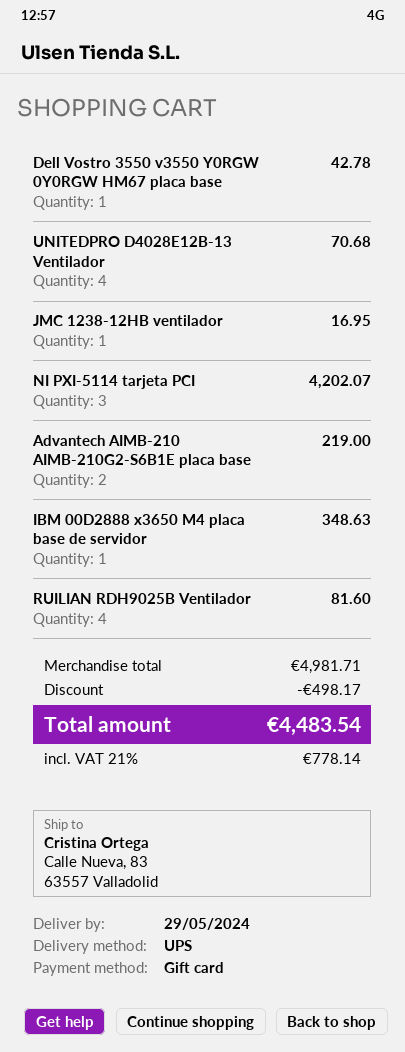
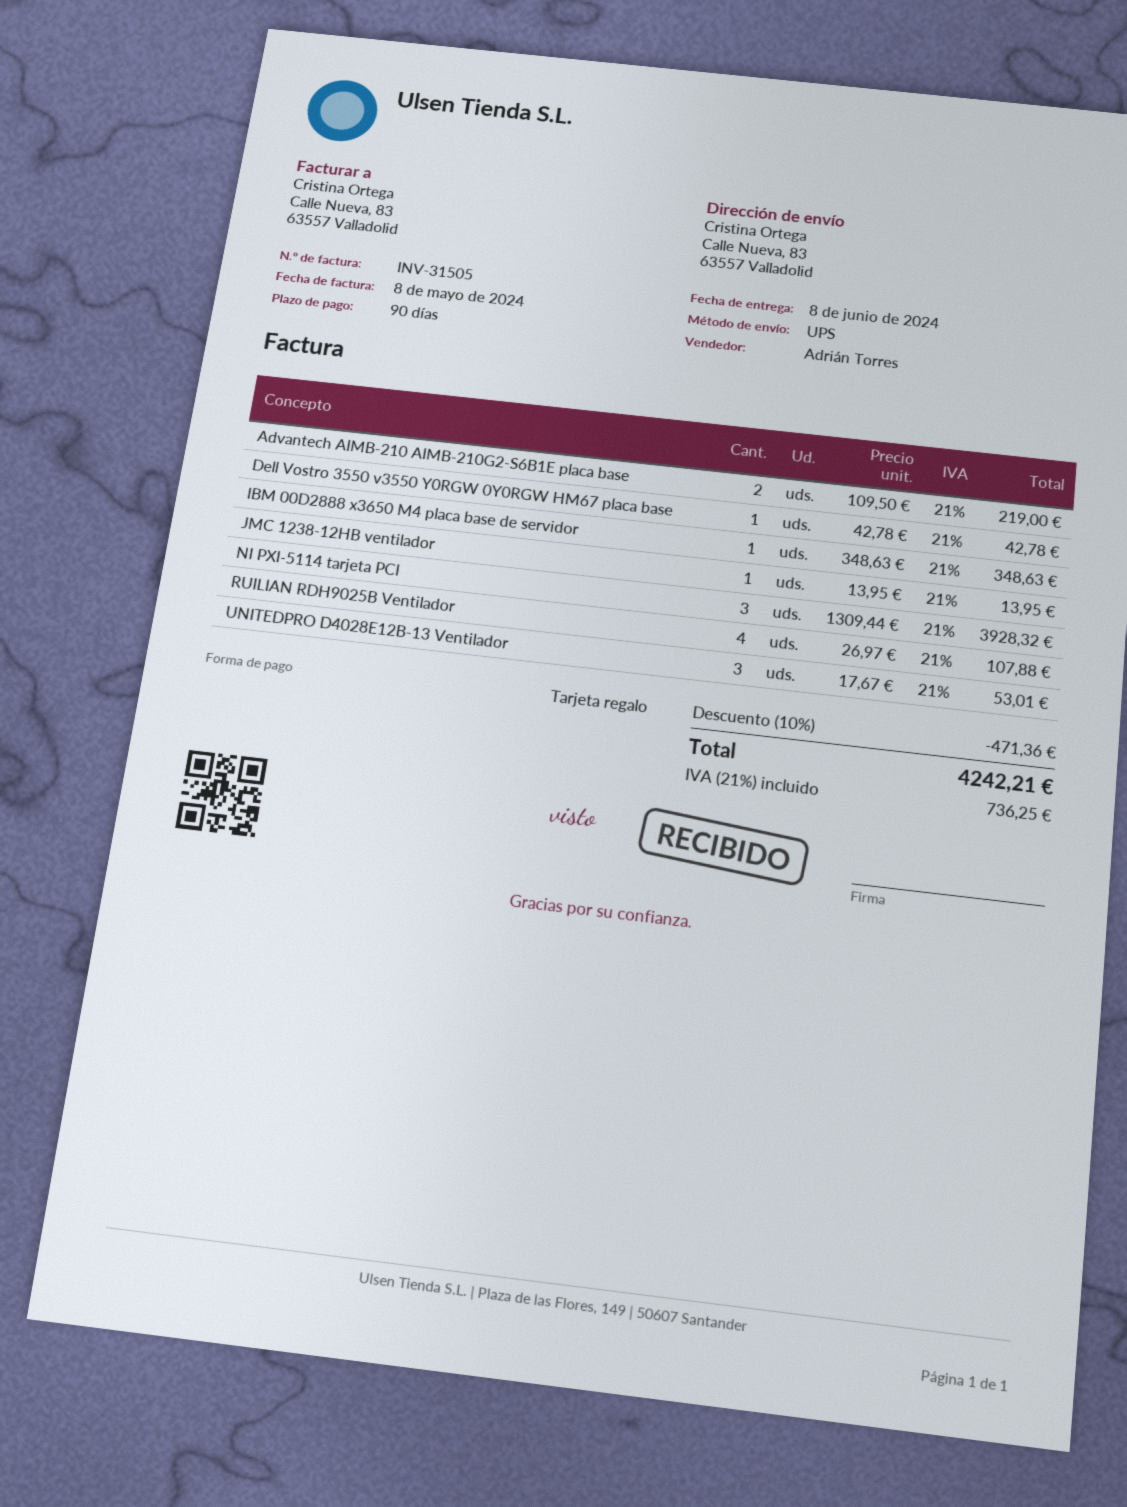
delivery date: 2024-05-29 -> 2024-06-08
UNITEDPRO D4028E12B-13 Ventilador: 4 for 70.68 -> 3 for 53.01
JMC 1238-12HB ventilador: 1 for 16.95 -> 1 for 13.95
NI PXI-5114 tarjeta PCI: 3 for 4202.07 -> 3 for 3928.32
RUILIAN RDH9025B Ventilador: 4 for 81.60 -> 4 for 107.88
discount: 498.17 -> 471.36
tax: 21% = 778.14 -> 21% = 736.25
total: 4483.54 -> 4242.21

